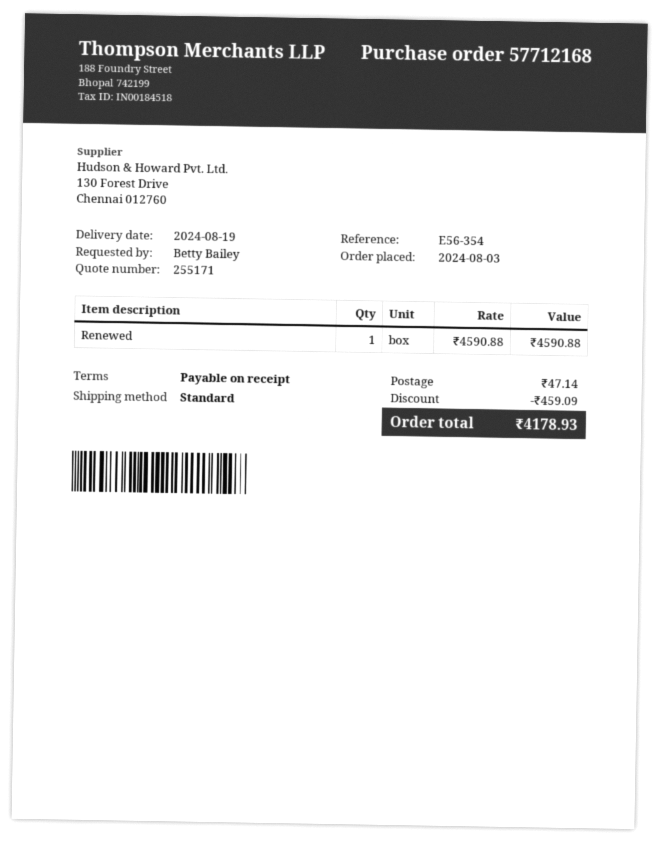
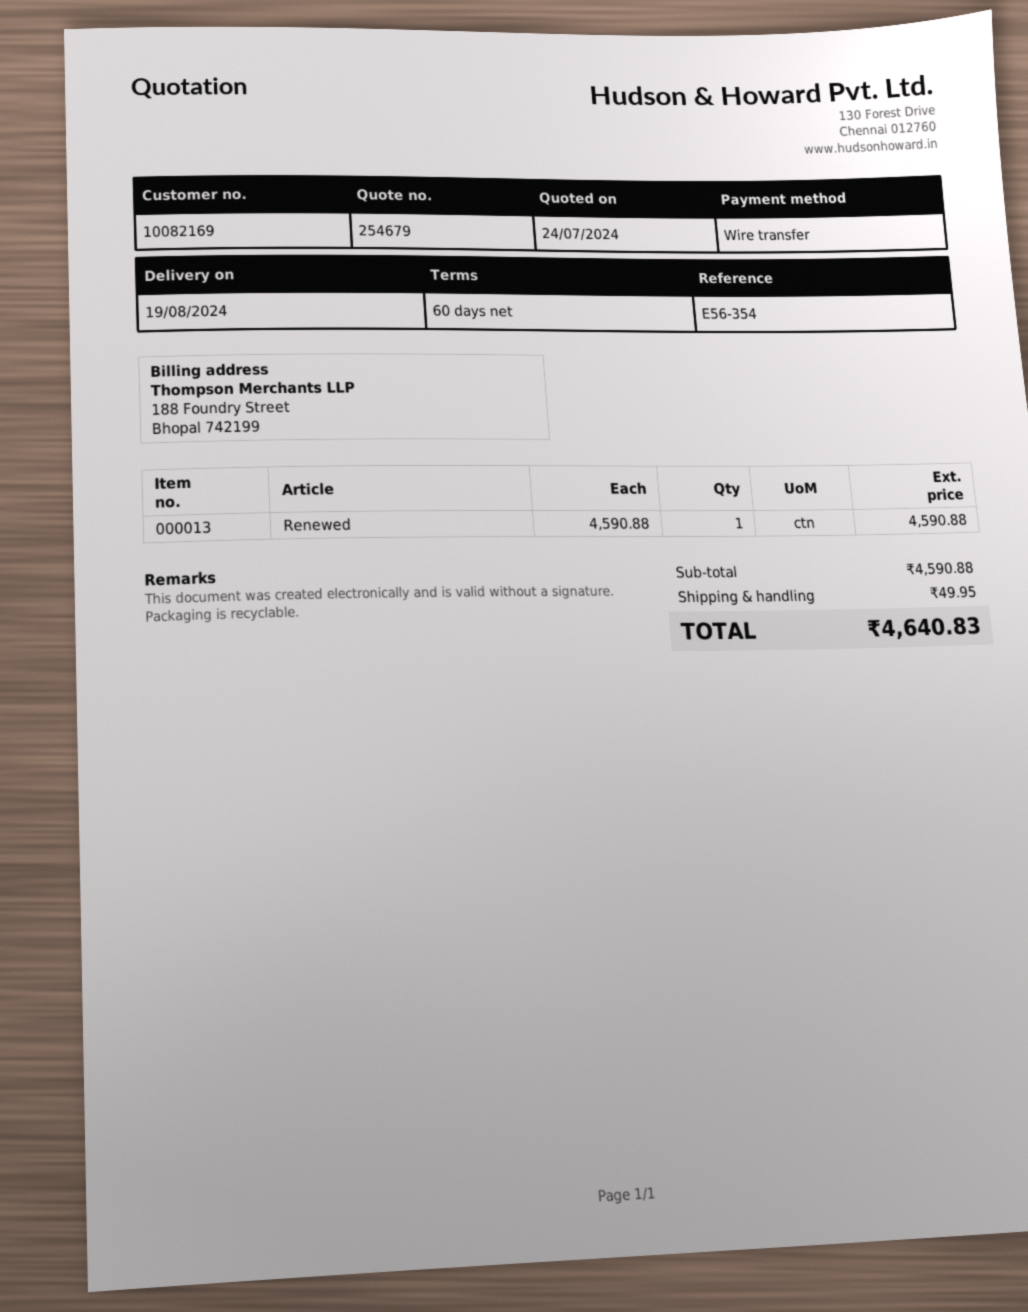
quote number: 255171 -> 254679
payment terms: on receipt -> 60 days
discount: 459.09 -> none
shipping: 47.14 -> 49.95
total: 4178.93 -> 4640.83

